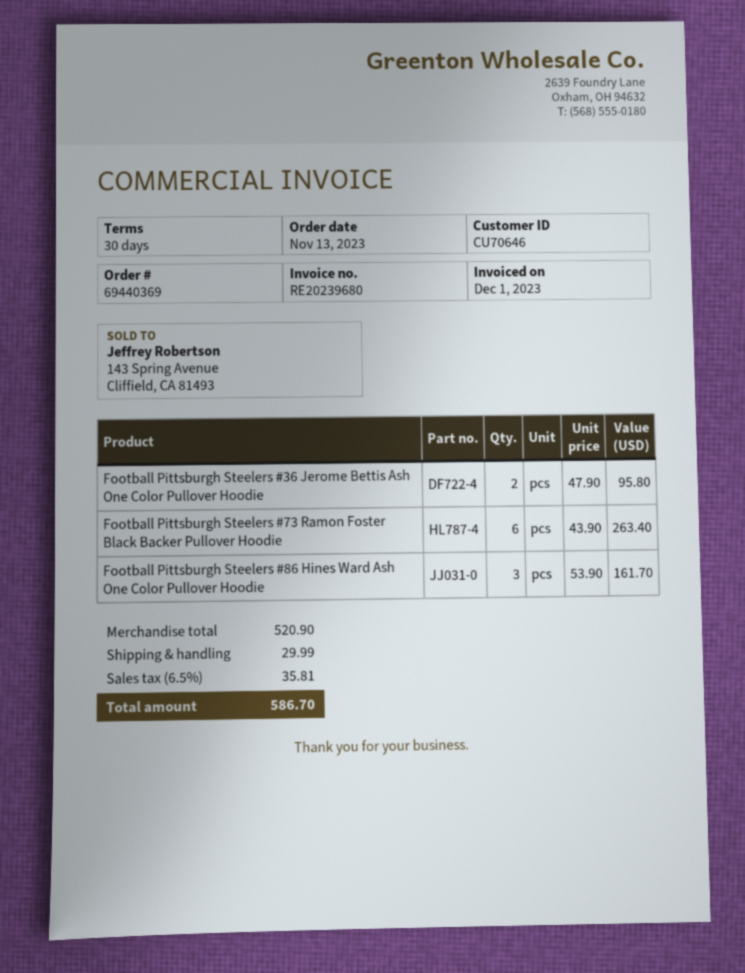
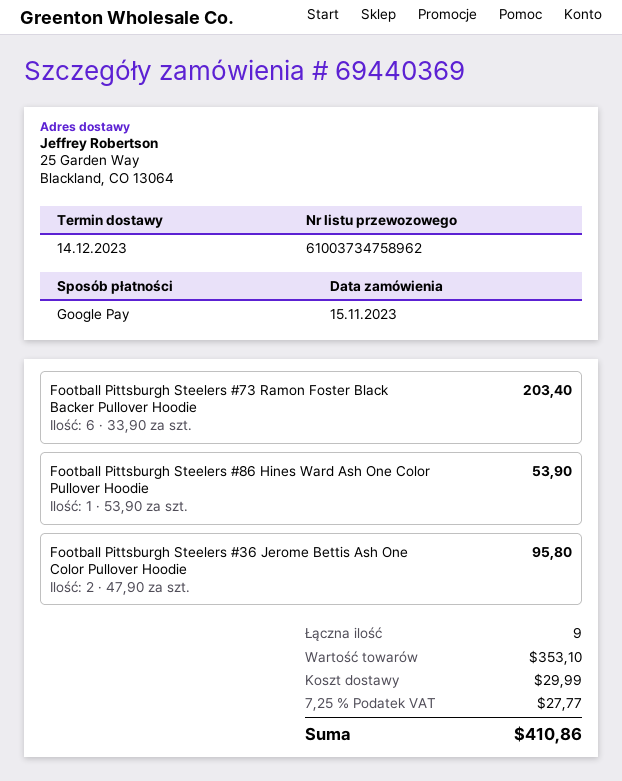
order date: 2023-11-13 -> 2023-11-15
Football Pittsburgh Steelers #73 Ramon Foster Black Backer Pullover Hoodie: 6 x 43.90 = 263.40 -> 6 x 33.90 = 203.40
Football Pittsburgh Steelers #86 Hines Ward Ash One Color Pullover Hoodie: 3 x 53.90 = 161.70 -> 1 x 53.90 = 53.90
subtotal: 520.90 -> 353.10
tax: 6.5% = 35.81 -> 7.25% = 27.77
total: 586.70 -> 410.86

